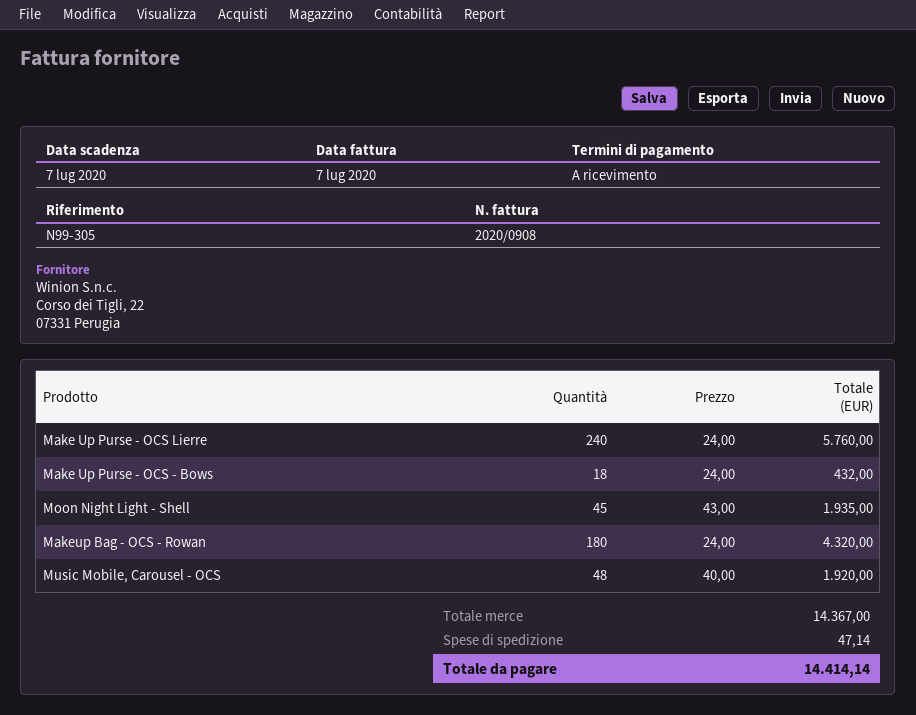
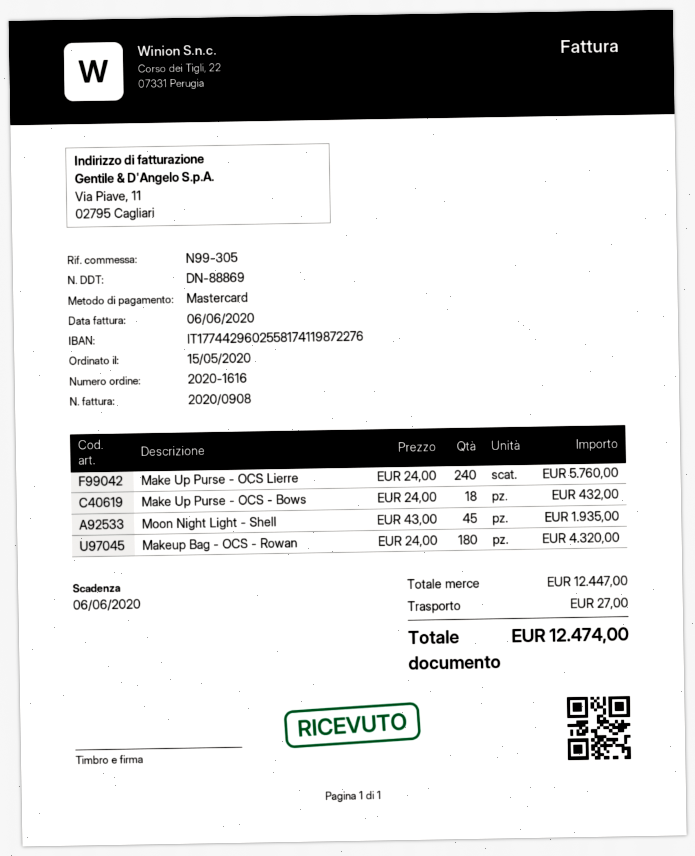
invoice date: 2020-07-07 -> 2020-06-06
due date: 2020-07-07 -> 2020-06-06
Music Mobile, Carousel - OCS: 48 x 40.00 = 1920.00 -> none
subtotal: 14367.00 -> 12447.00
shipping: 47.14 -> 27.00
total: 14414.14 -> 12474.00

